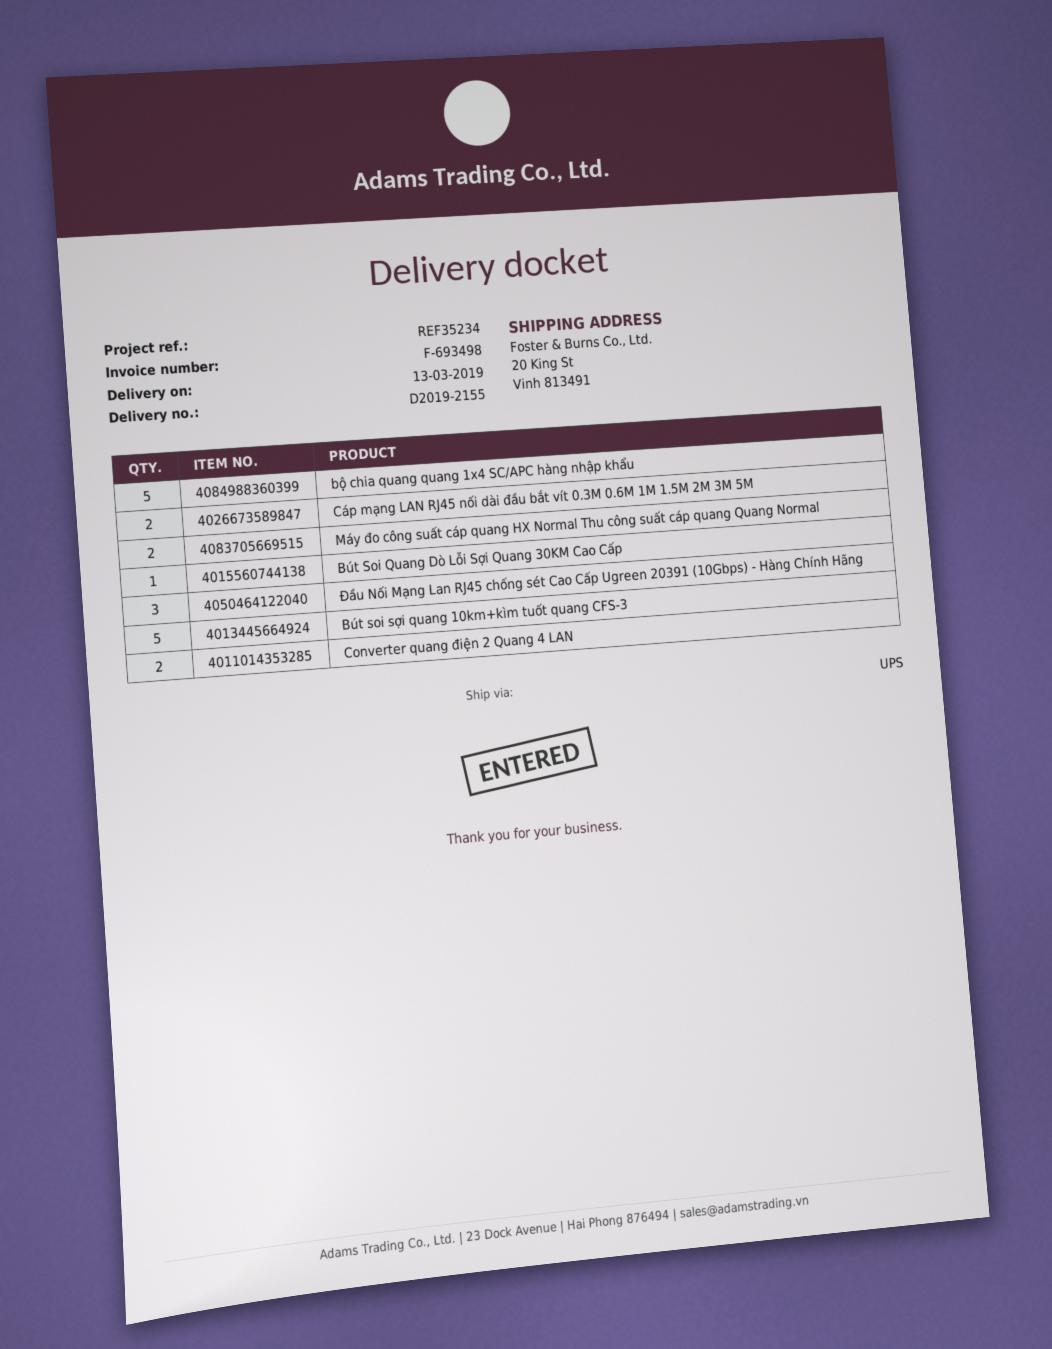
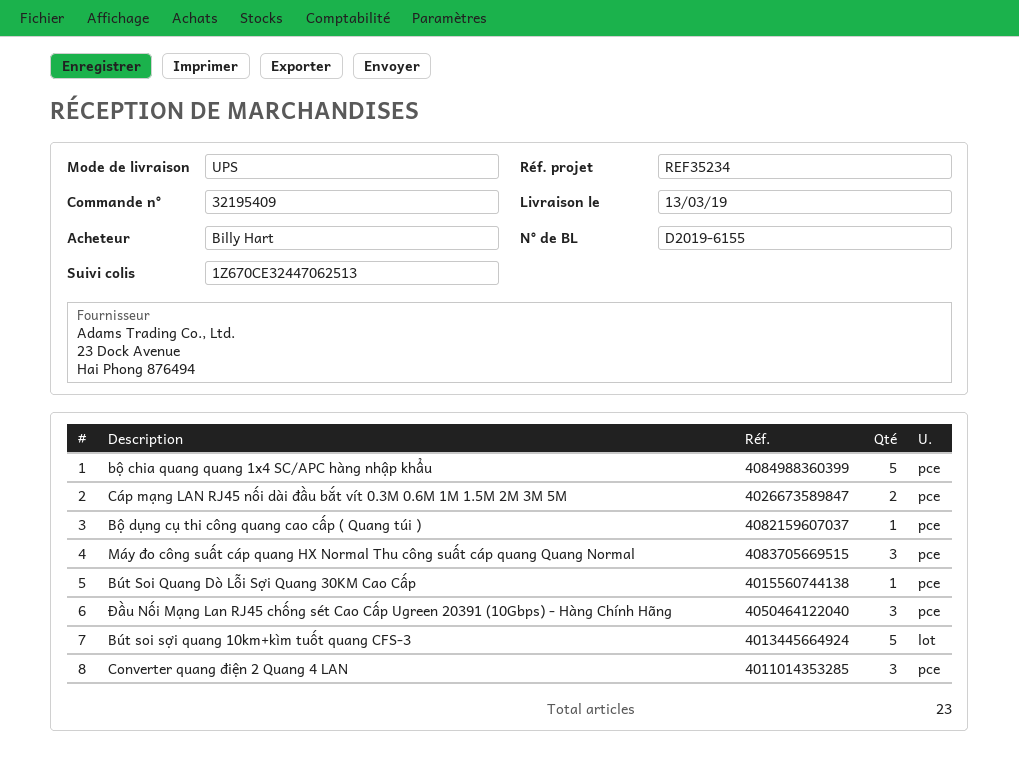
delivery note number: D2019-2155 -> D2019-6155
Máy đo công suất cáp quang HX Normal Thu công suất cáp quang Quang Normal: 2 -> 3
Converter quang điện 2 Quang 4 LAN: 2 -> 3
Bộ dụng cụ thi công quang cao cấp ( Quang túi ): none -> 1

